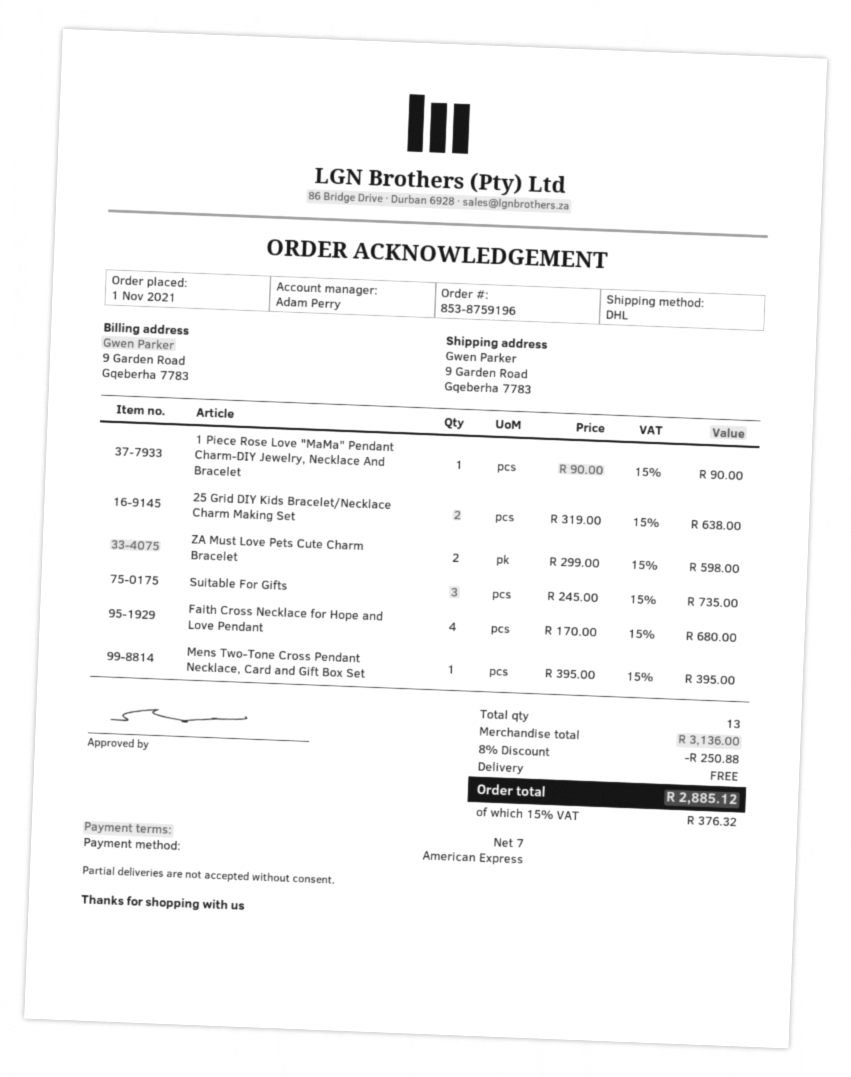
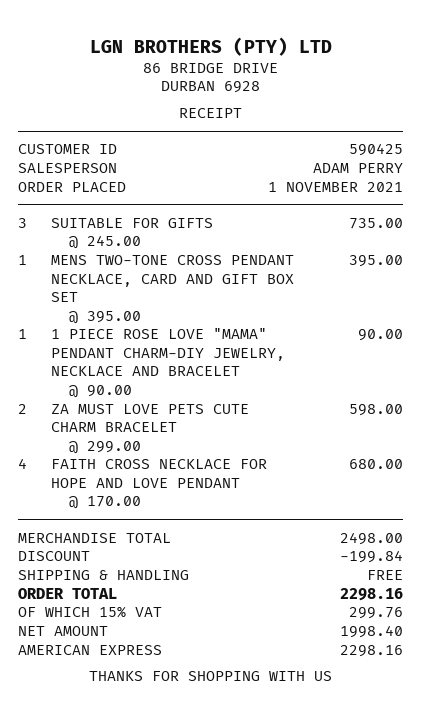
25 Grid DIY Kids Bracelet/Necklace Charm Making Set: 2 x 319.00 = 638.00 -> none
subtotal: 3136.00 -> 2498.00
discount: 250.88 -> 199.84
tax: 15% = 376.32 -> 15% = 299.76
total: 2885.12 -> 2298.16

